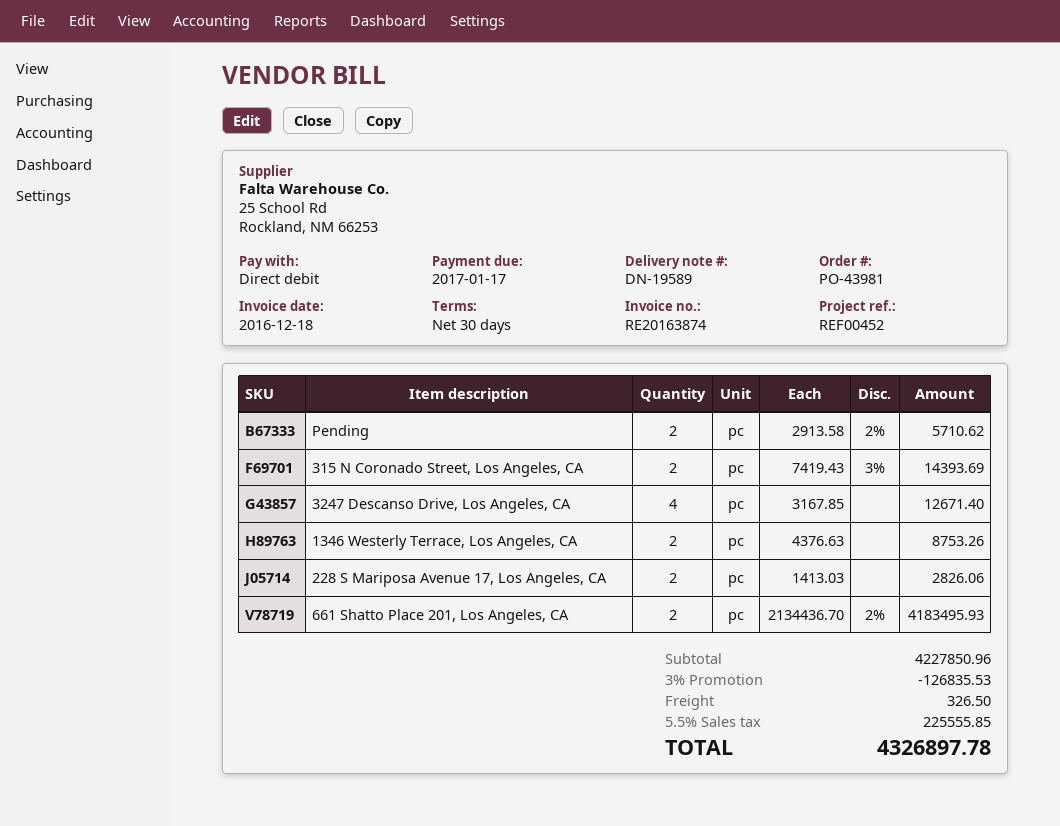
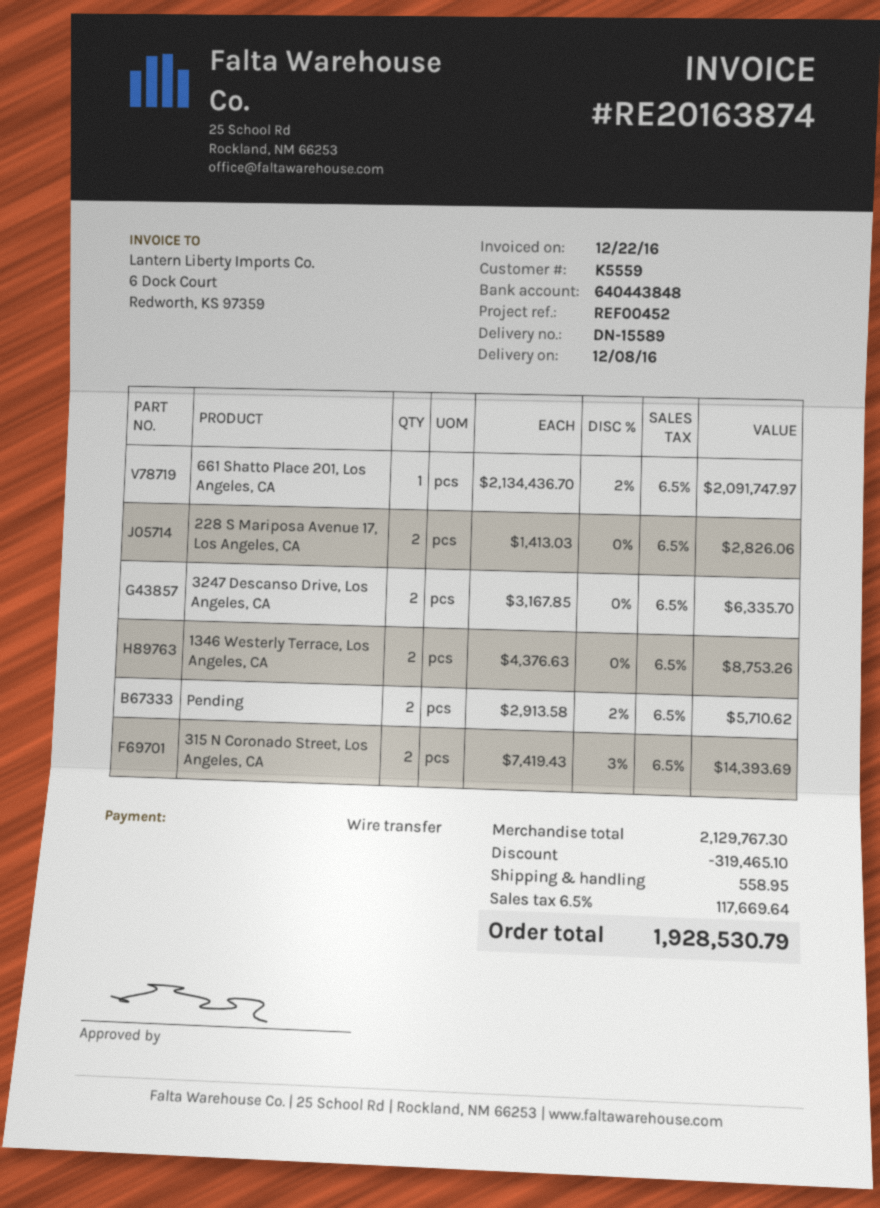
delivery note number: DN-19589 -> DN-15589
invoice date: 2016-12-18 -> 2016-12-22
payment method: direct debit -> bank transfer
3247 Descanso Drive, Los Angeles, CA: 4 x 3167.85 = 12671.40 -> 2 x 3167.85 = 6335.70
661 Shatto Place 201, Los Angeles, CA: 2 x 2134436.70 - 2% = 4183495.93 -> 1 x 2134436.70 - 2% = 2091747.97
subtotal: 4227850.96 -> 2129767.30
discount: 126835.53 -> 319465.10
shipping: 326.50 -> 558.95
tax: 5.5% = 225555.85 -> 6.5% = 117669.64
total: 4326897.78 -> 1928530.79

